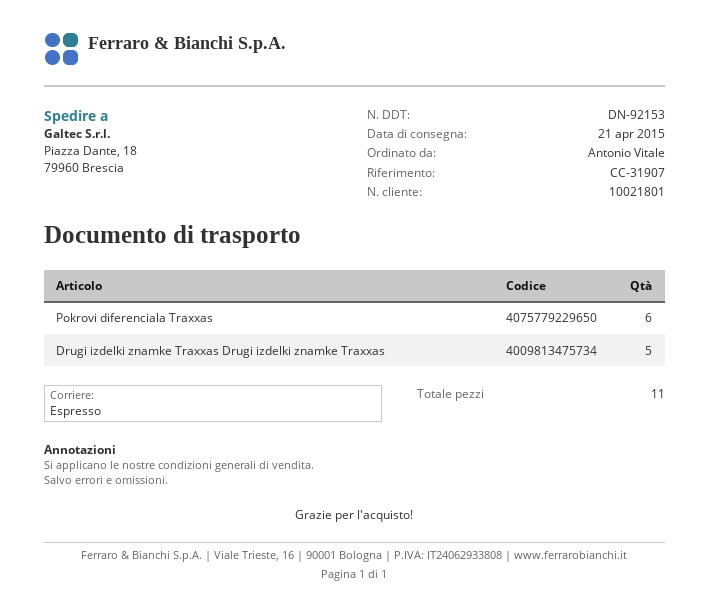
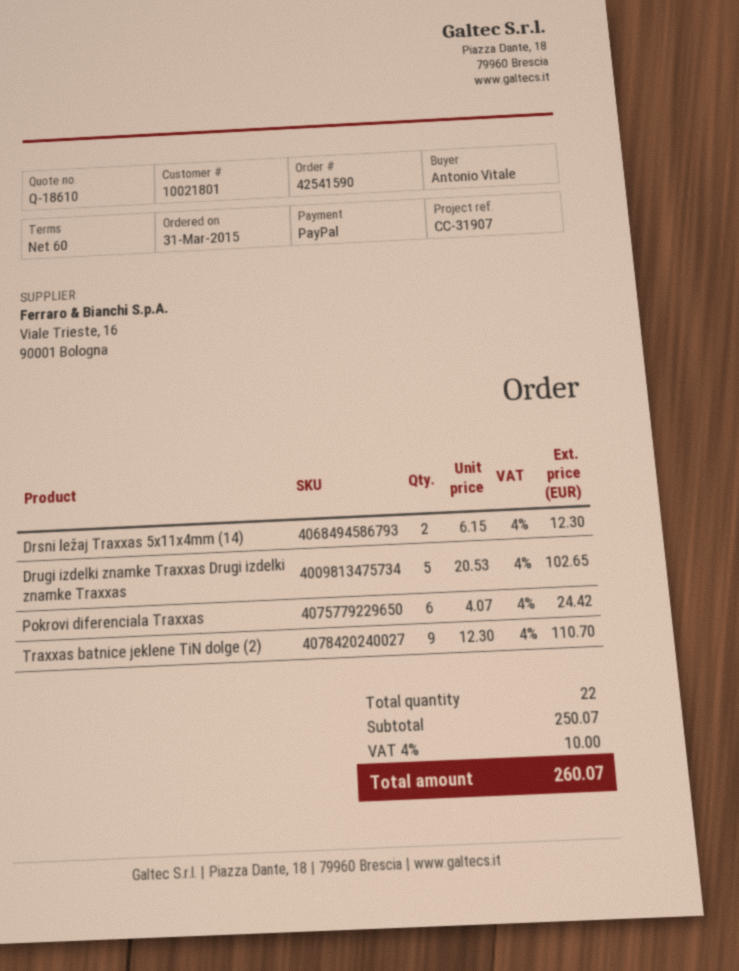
Drsni ležaj Traxxas 5x11x4mm (14): none -> 2
Traxxas batnice jeklene TiN dolge (2): none -> 9
total quantity: 11 -> 22

